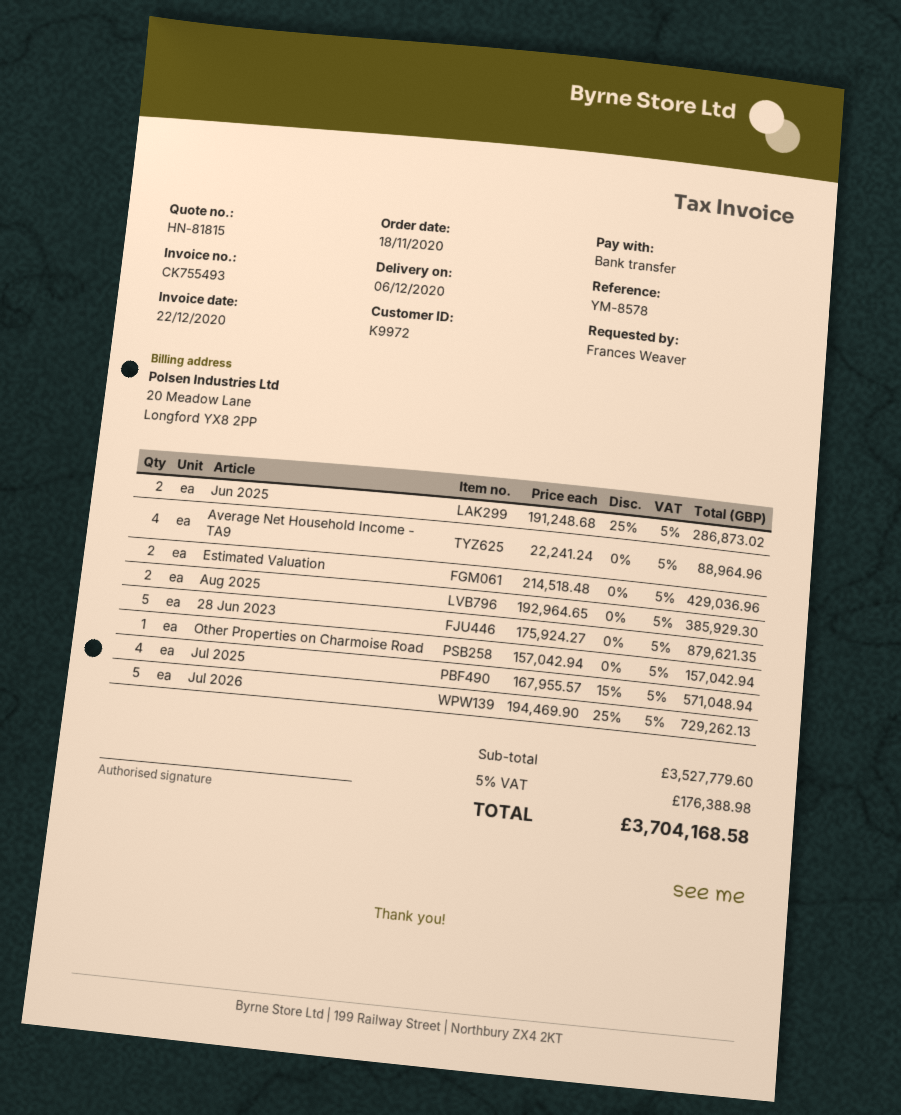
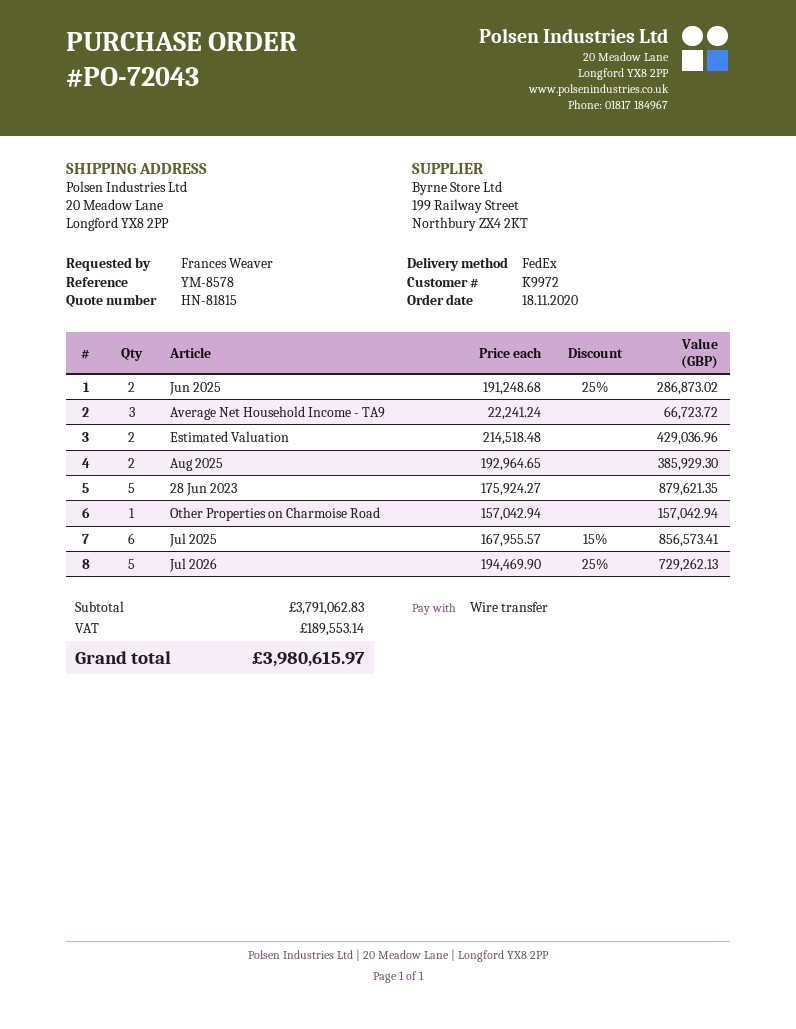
Average Net Household Income - TA9: 4 x 22241.24 = 88964.96 -> 3 x 22241.24 = 66723.72
Jul 2025: 4 x 167955.57 - 15% = 571048.94 -> 6 x 167955.57 - 15% = 856573.41
subtotal: 3527779.60 -> 3791062.83
tax: 176388.98 -> 189553.14
total: 3704168.58 -> 3980615.97

